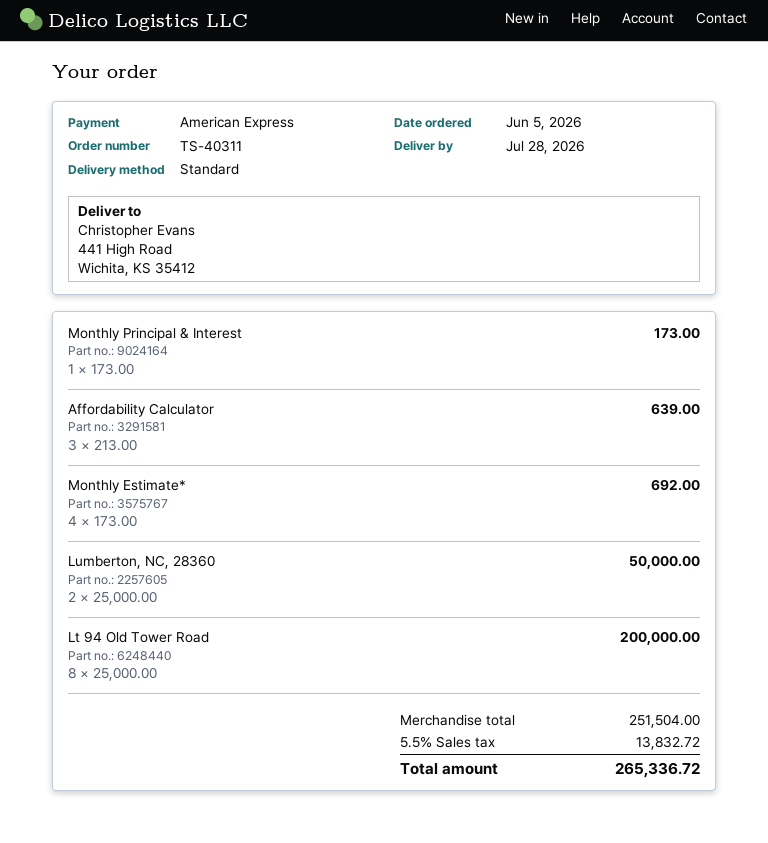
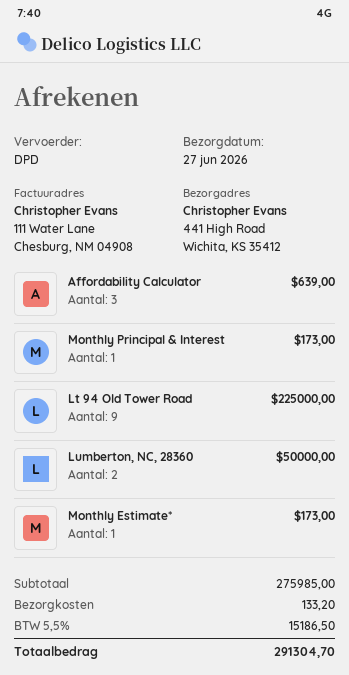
delivery date: 2026-07-28 -> 2026-06-27
shipping method: standard -> DPD
Monthly Estimate*: 4 for 692.00 -> 1 for 173.00
Lt 94 Old Tower Road: 8 for 200000.00 -> 9 for 225000.00
subtotal: 251504.00 -> 275985.00
shipping: none -> 133.20
tax: 5.5% = 13832.72 -> 5.5% = 15186.50
total: 265336.72 -> 291304.70

